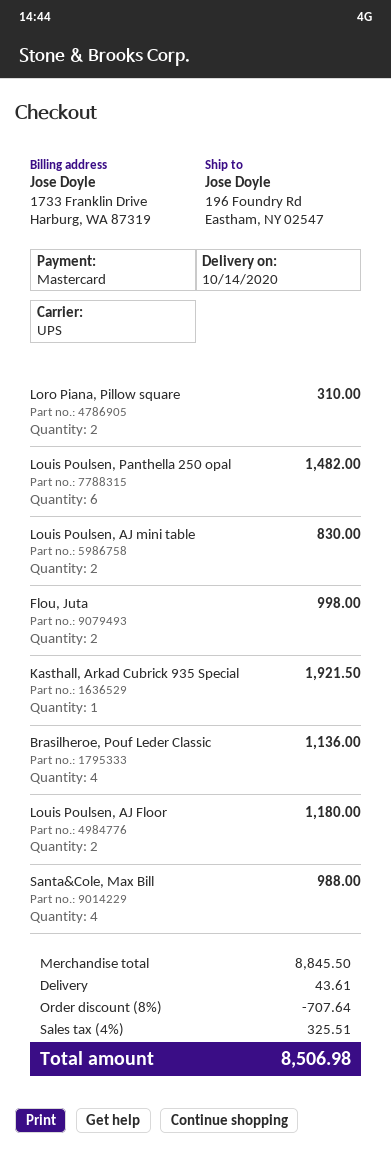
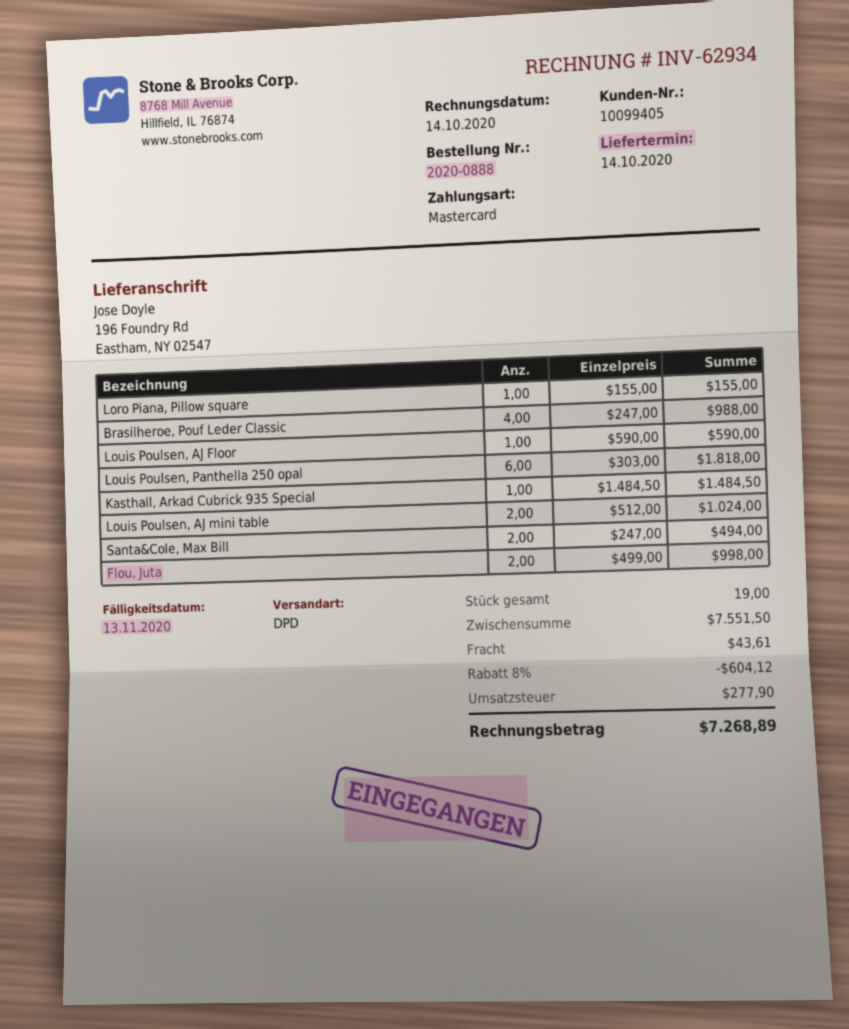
shipping method: UPS -> DPD
Loro Piana, Pillow square: 2 for 310.00 -> 1 for 155.00
Louis Poulsen, Panthella 250 opal: 6 for 1482.00 -> 6 for 1818.00
Louis Poulsen, AJ mini table: 2 for 830.00 -> 2 for 1024.00
Kasthall, Arkad Cubrick 935 Special: 1 for 1921.50 -> 1 for 1484.50
Brasilheroe, Pouf Leder Classic: 4 for 1136.00 -> 4 for 988.00
Louis Poulsen, AJ Floor: 2 for 1180.00 -> 1 for 590.00
Santa&Cole, Max Bill: 4 for 988.00 -> 2 for 494.00
subtotal: 8845.50 -> 7551.50
discount: 8% = 707.64 -> 8% = 604.12
tax: 325.51 -> 277.90
total: 8506.98 -> 7268.89

